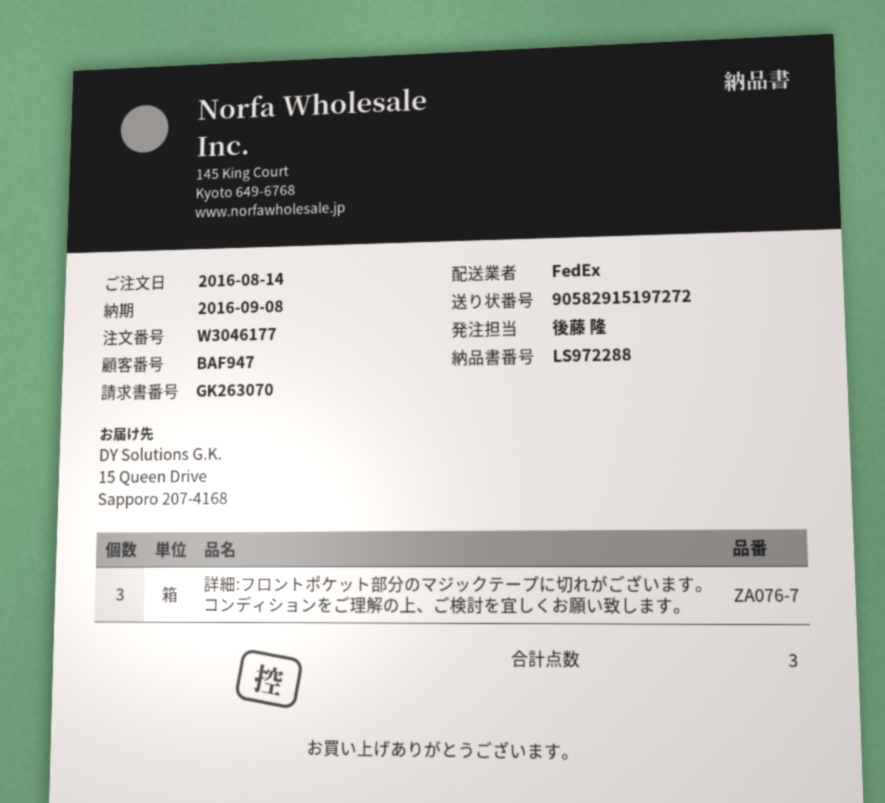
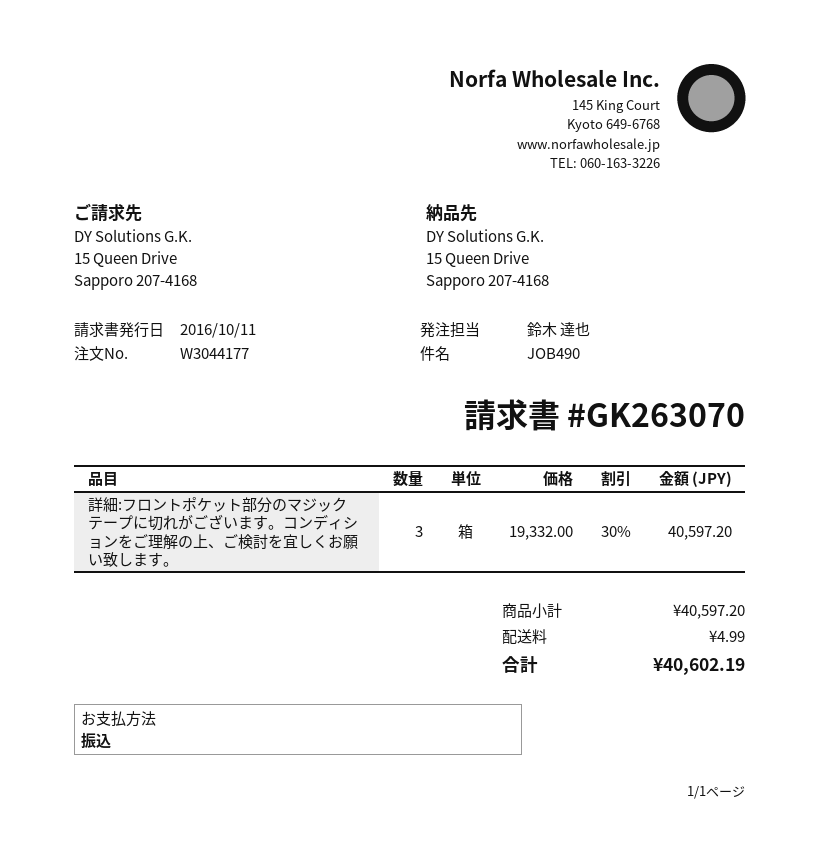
order number: W3046177 -> W3044177
ordered by: 後藤 隆 -> 鈴木 達也

